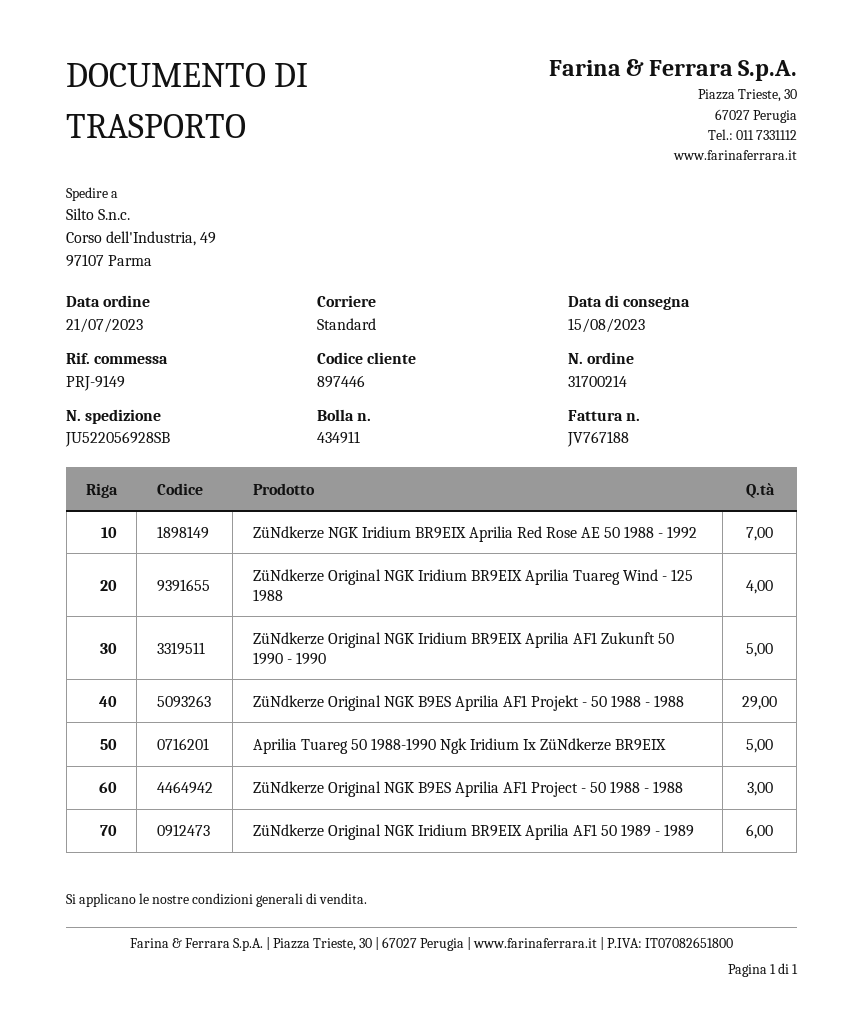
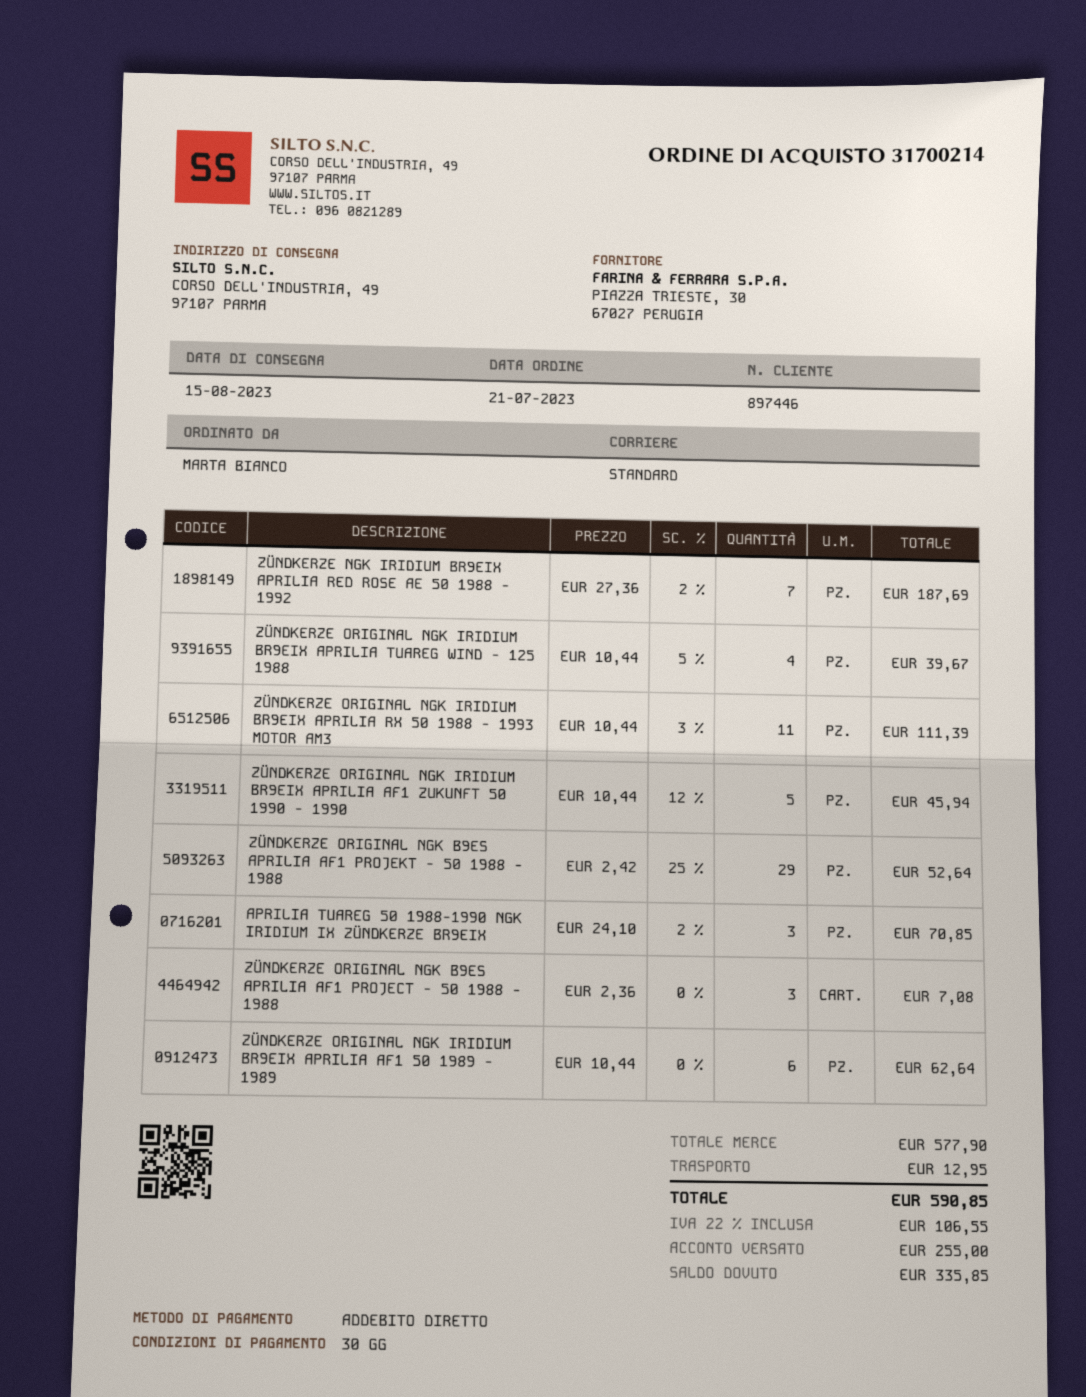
Aprilia Tuareg 50 1988-1990 Ngk Iridium Ix ZüNdkerze BR9EIX: 5 -> 3
ZÜNDKERZE ORIGINAL NGK IRIDIUM BR9EIX APRILIA RX 50 1988 - 1993 MOTOR AM3: none -> 11

